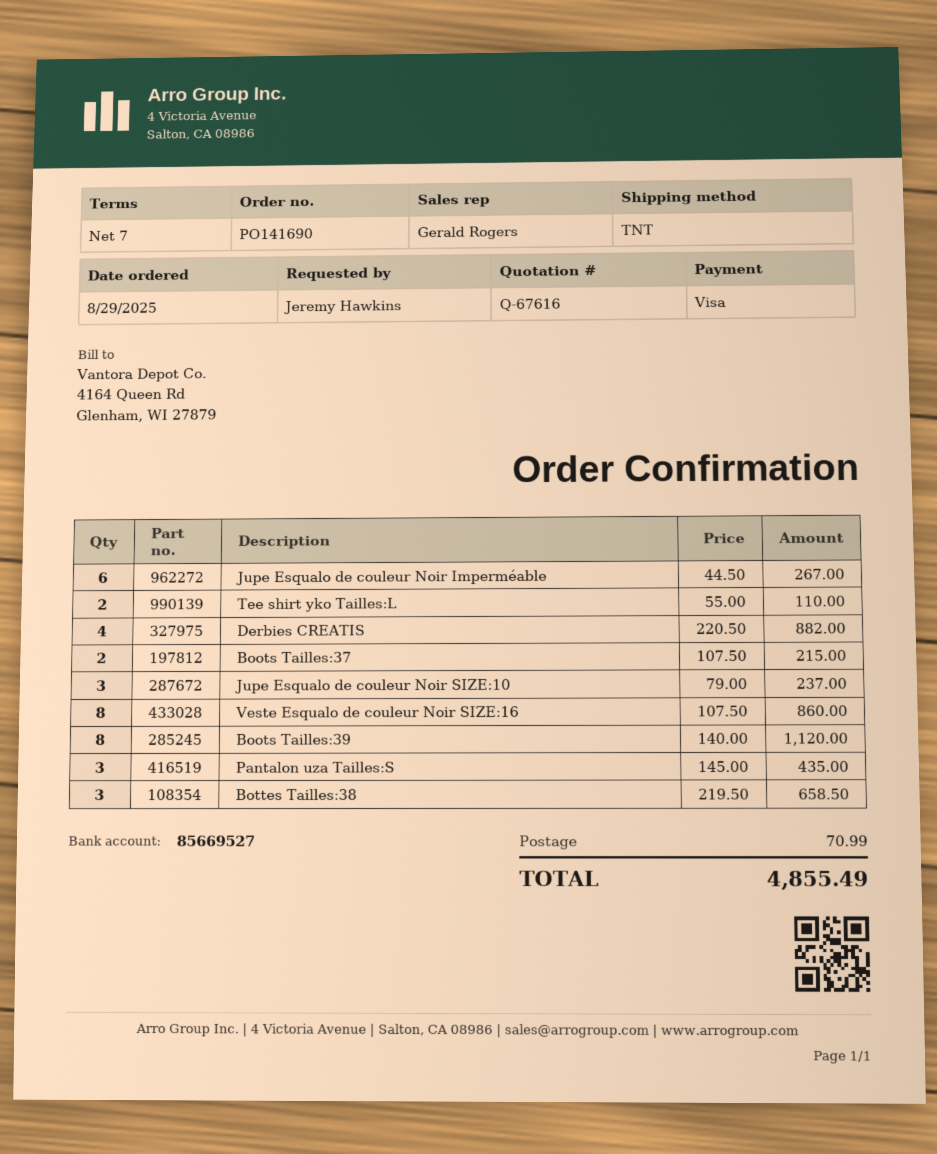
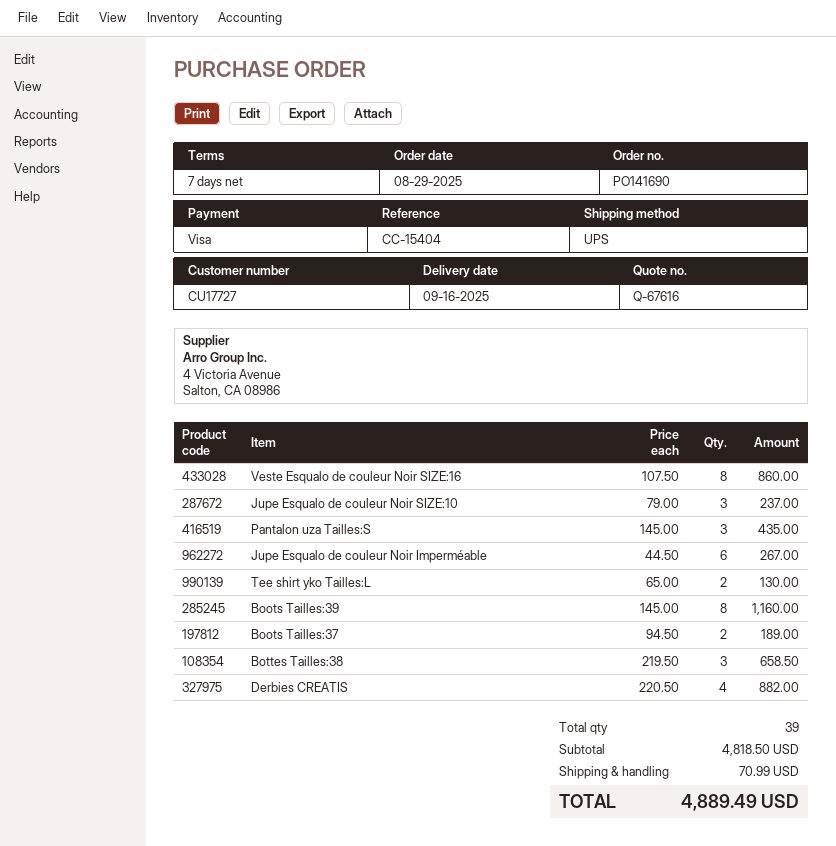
shipping method: TNT -> UPS
Tee shirt yko Tailles:L: 2 x 55.00 = 110.00 -> 2 x 65.00 = 130.00
Boots Tailles:37: 2 x 107.50 = 215.00 -> 2 x 94.50 = 189.00
Boots Tailles:39: 8 x 140.00 = 1120.00 -> 8 x 145.00 = 1160.00
total: 4855.49 -> 4889.49

